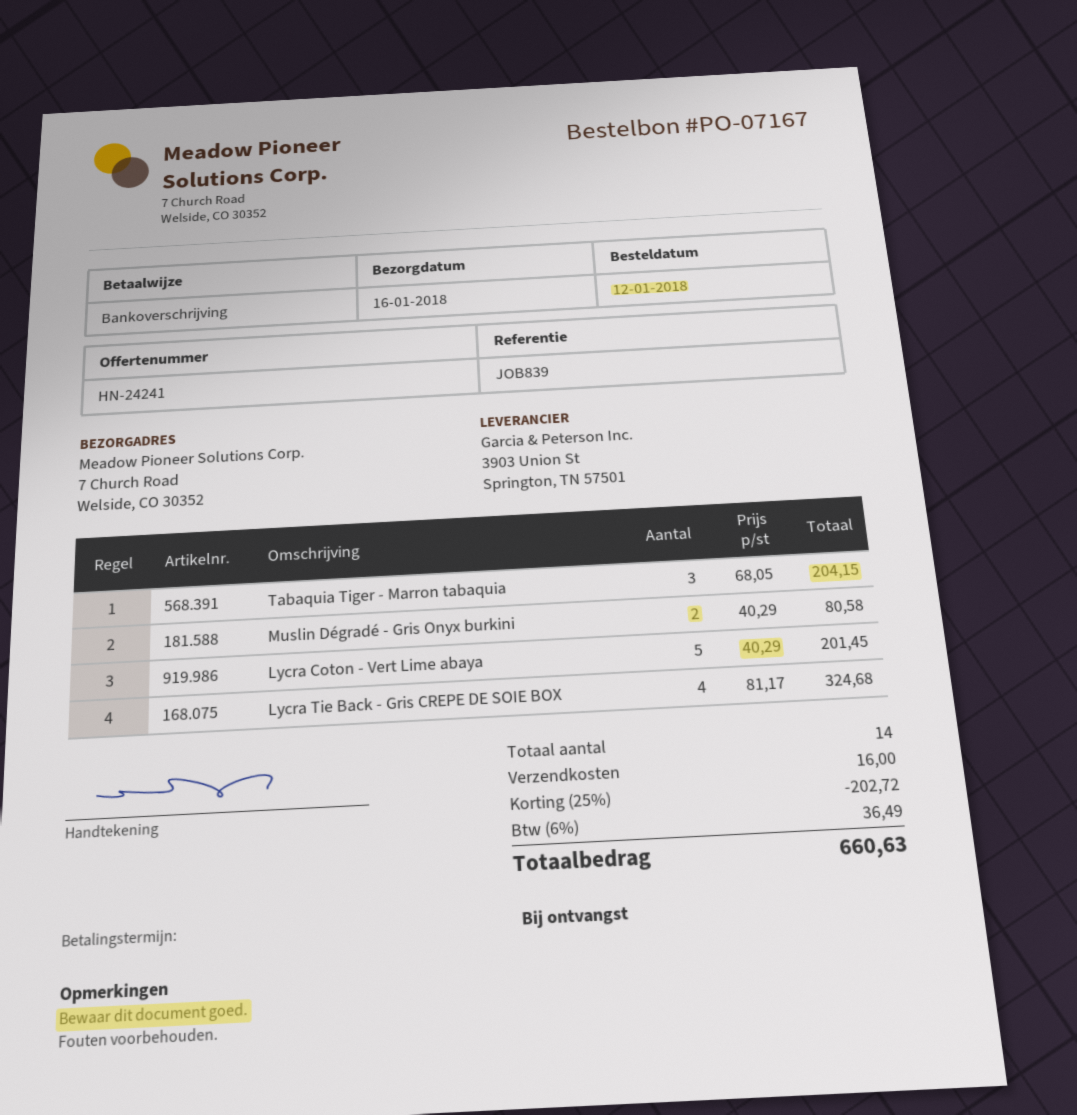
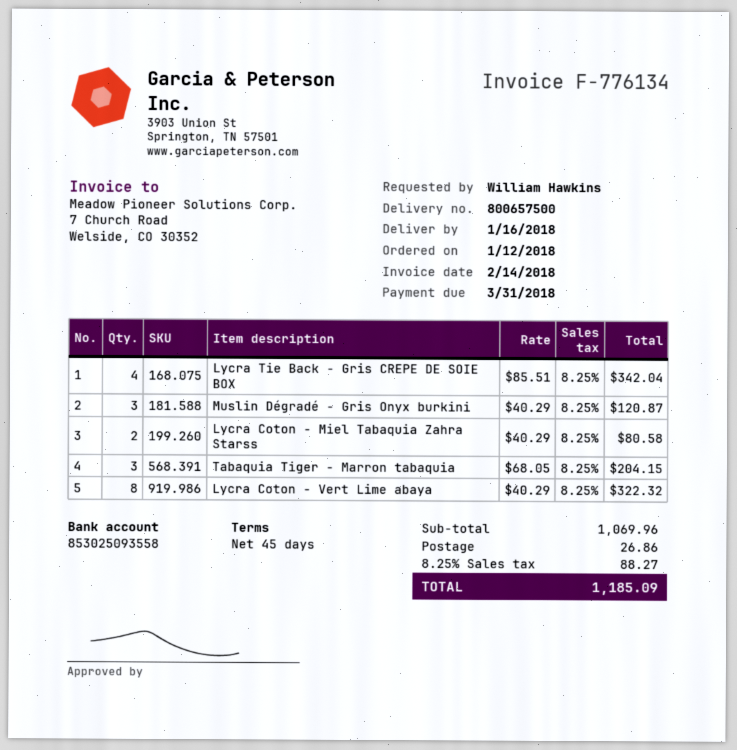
payment terms: on receipt -> 45 days
Muslin Dégradé - Gris Onyx burkini: 2 x 40.29 = 80.58 -> 3 x 40.29 = 120.87
Lycra Coton - Vert Lime abaya: 5 x 40.29 = 201.45 -> 8 x 40.29 = 322.32
Lycra Tie Back - Gris CREPE DE SOIE BOX: 4 x 81.17 = 324.68 -> 4 x 85.51 = 342.04
Lycra Coton - Miel Tabaquia Zahra Starss: none -> 2 x 40.29 = 80.58
discount: 25% = 202.72 -> none
shipping: 16.00 -> 26.86
tax: 6% = 36.49 -> 8.25% = 88.27
total: 660.63 -> 1185.09

